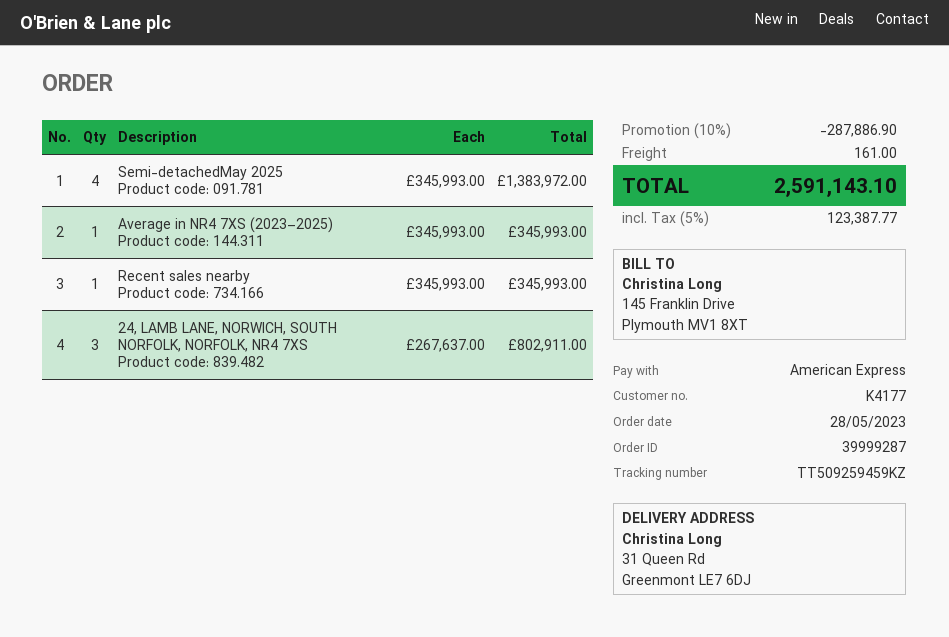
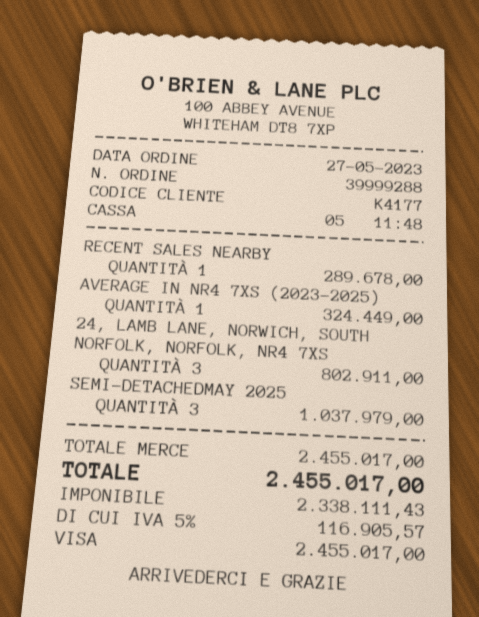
order number: 39999287 -> 39999288
order date: 2023-05-28 -> 2023-05-27
payment method: American Express -> Visa
Semi-detachedMay 2025: 4 for 1383972.00 -> 3 for 1037979.00
Average in NR4 7XS (2023–2025): 1 for 345993.00 -> 1 for 324449.00
Recent sales nearby: 1 for 345993.00 -> 1 for 289678.00
discount: 10% = 287886.90 -> none
shipping: 161.00 -> none
tax: 5% = 123387.77 -> 5% = 116905.57
total: 2591143.10 -> 2455017.00

